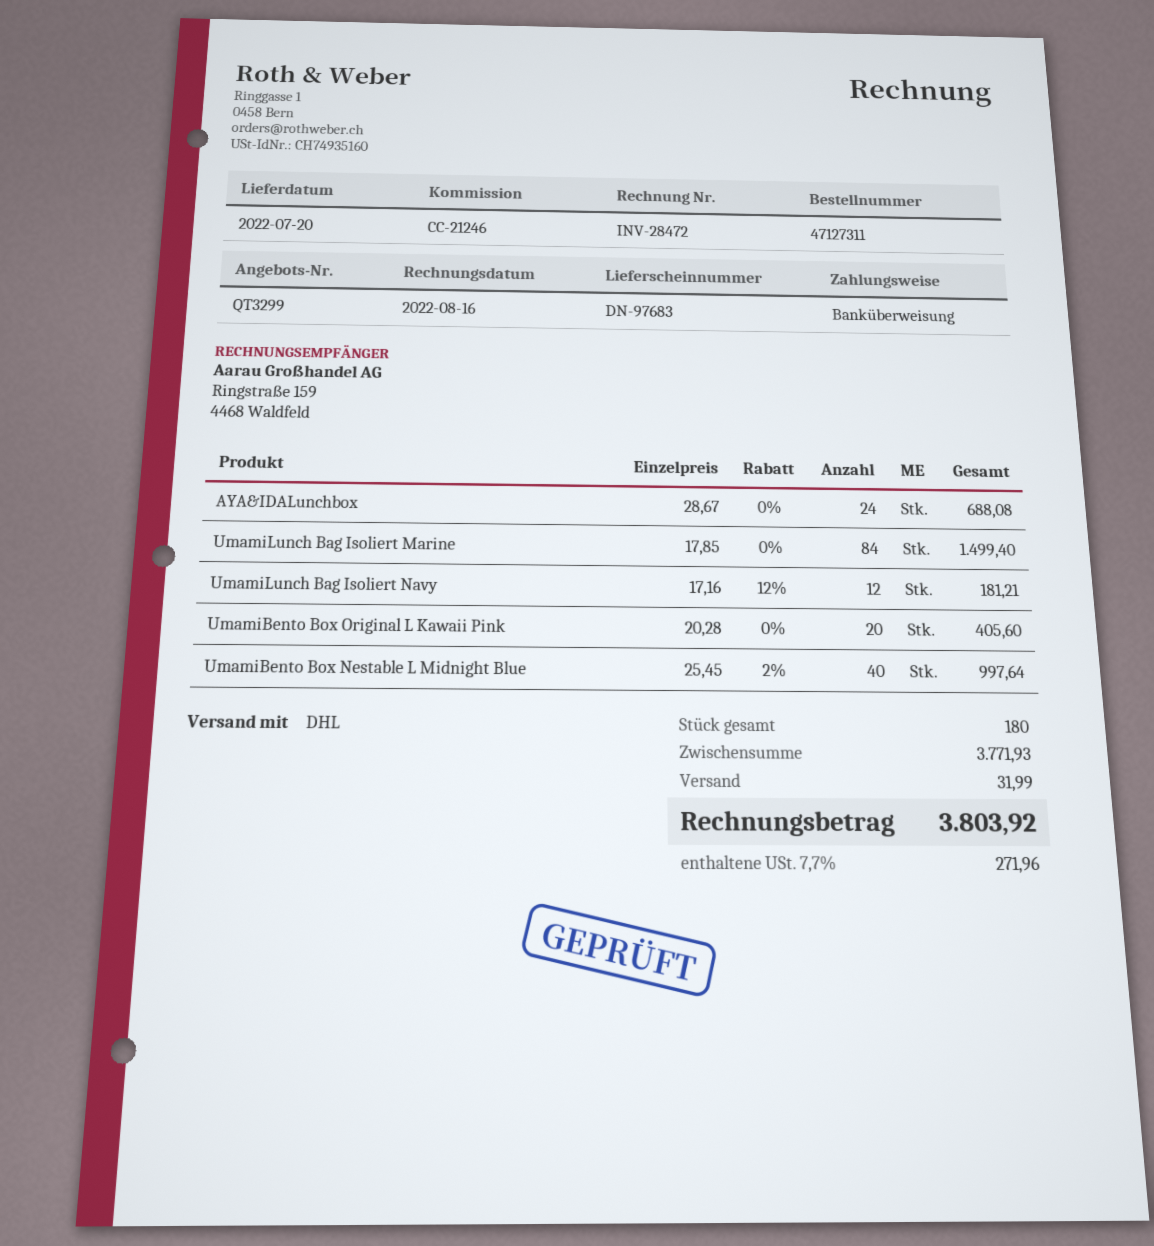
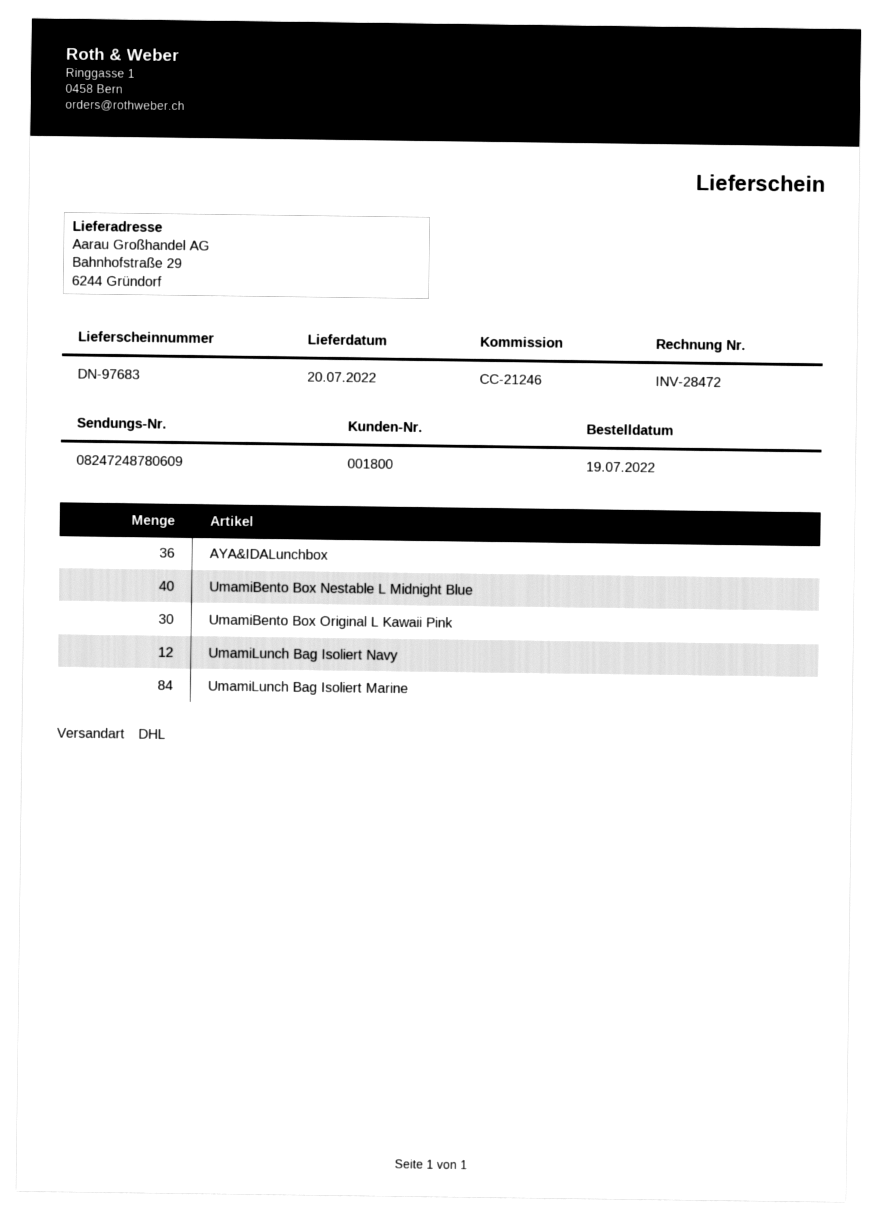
AYA&IDALunchbox: 24 -> 36
UmamiBento Box Original L Kawaii Pink: 20 -> 30

